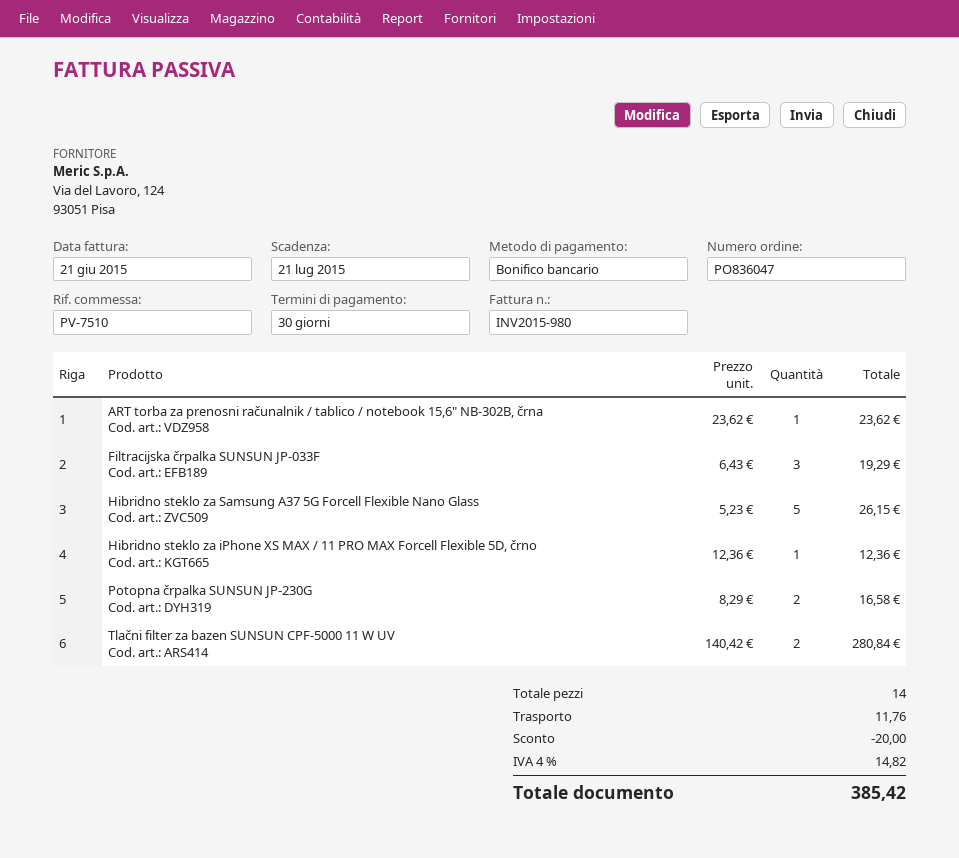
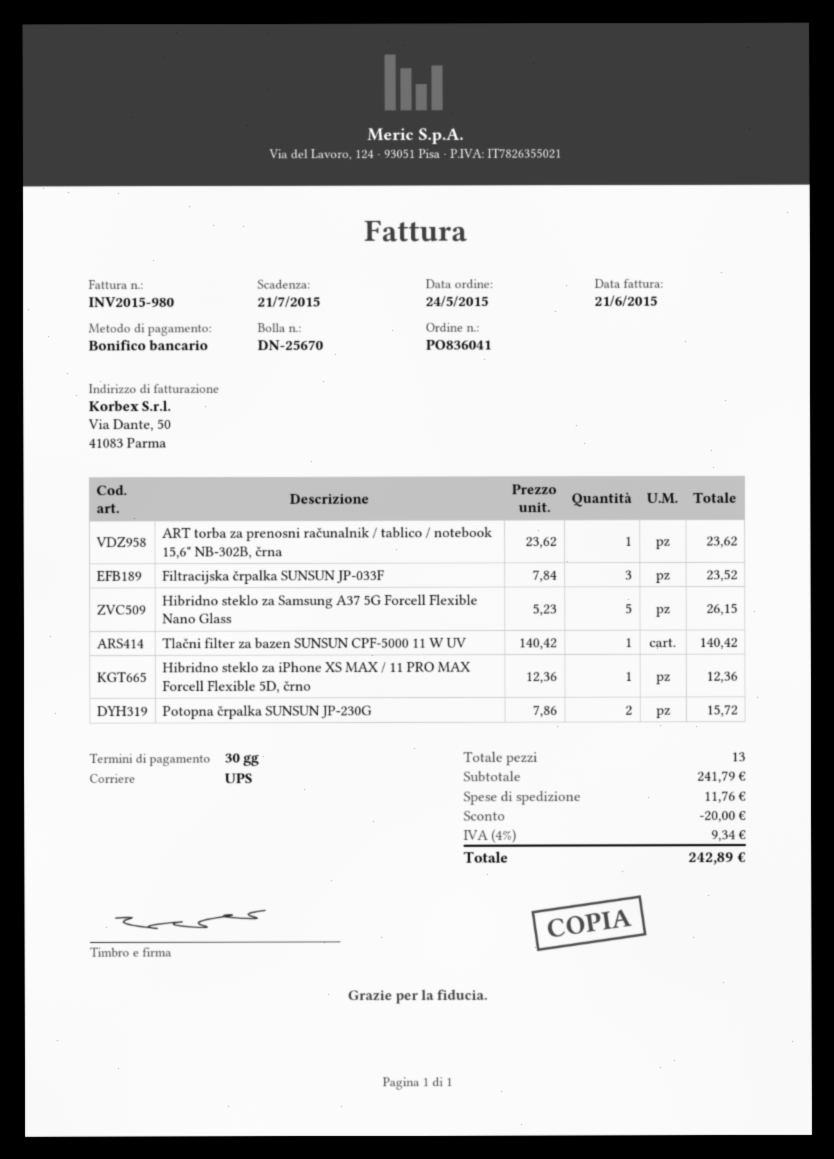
order number: PO836047 -> PO836041
Filtracijska črpalka SUNSUN JP-033F: 3 x 6.43 = 19.29 -> 3 x 7.84 = 23.52
Potopna črpalka SUNSUN JP-230G: 2 x 8.29 = 16.58 -> 2 x 7.86 = 15.72
Tlačni filter za bazen SUNSUN CPF-5000 11 W UV: 2 x 140.42 = 280.84 -> 1 x 140.42 = 140.42
total quantity: 14 -> 13
tax: 4% = 14.82 -> 4% = 9.34
total: 385.42 -> 242.89

